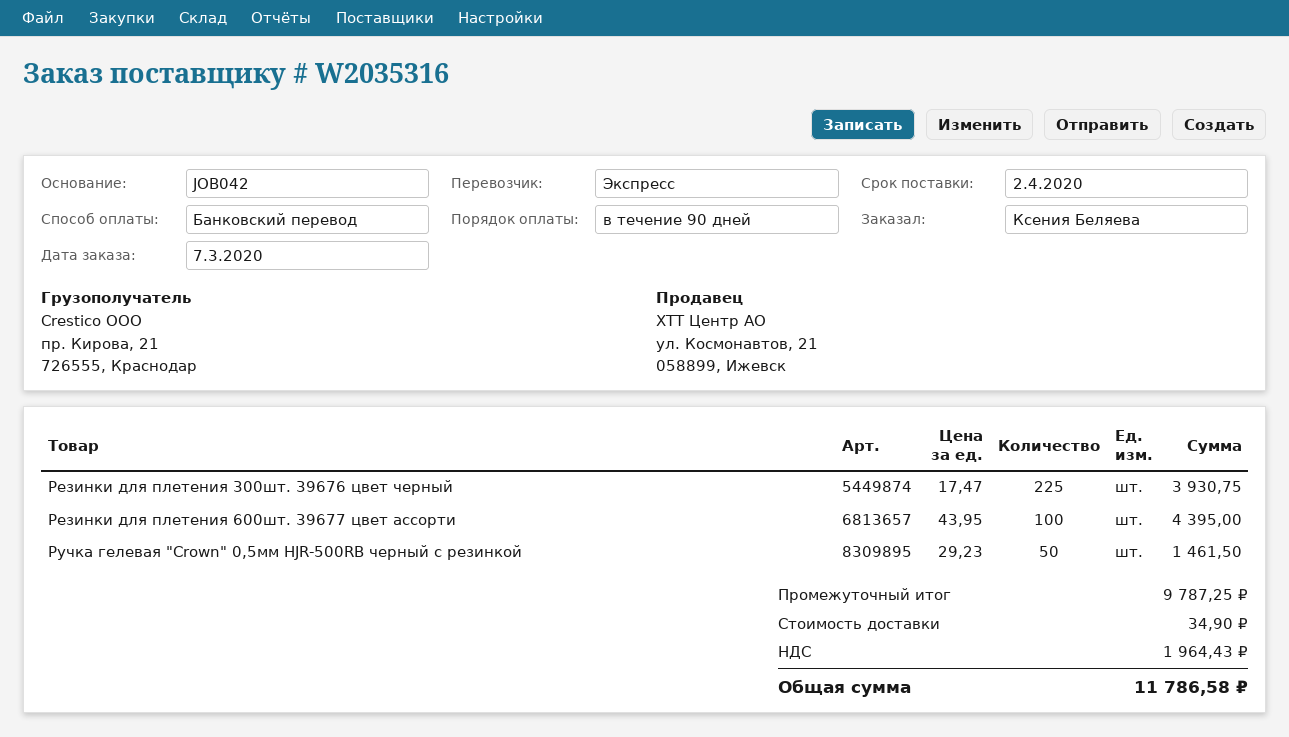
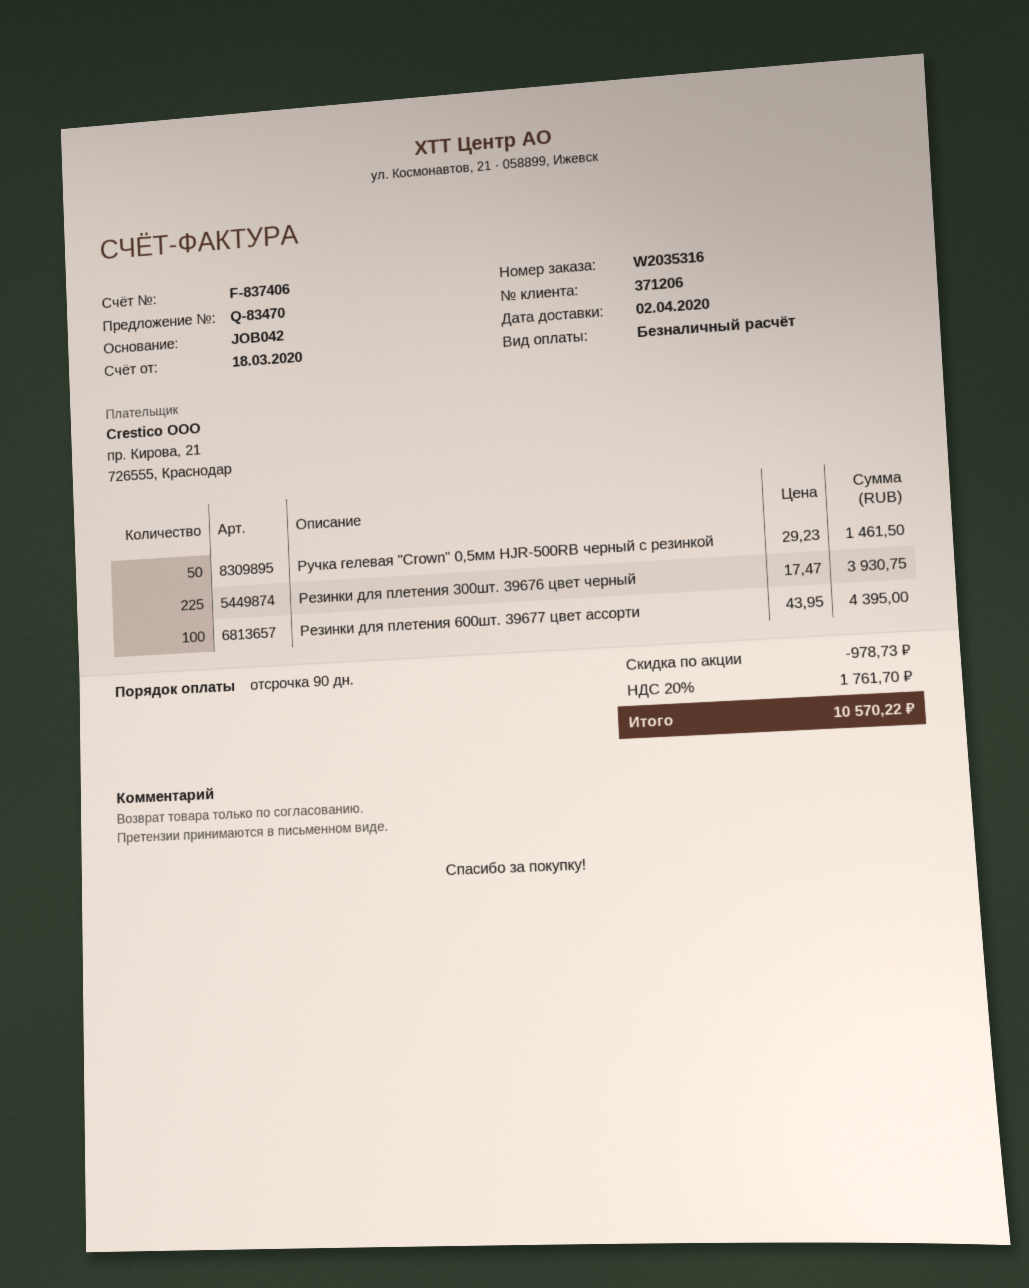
discount: none -> 978.73
shipping: 34.90 -> none
tax: 1964.43 -> 1761.70
total: 11786.58 -> 10570.22

